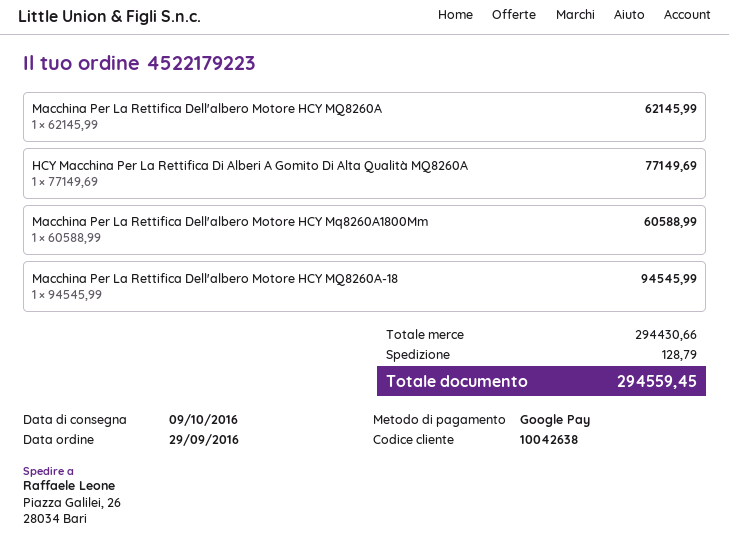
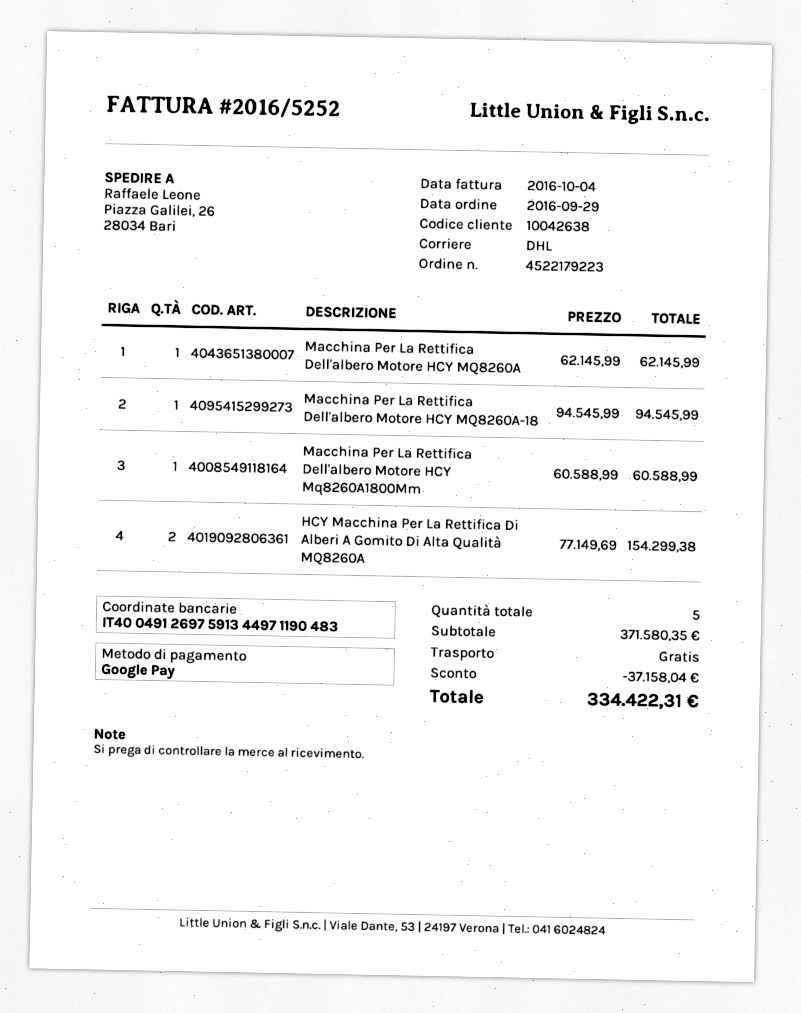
HCY Macchina Per La Rettifica Di Alberi A Gomito Di Alta Qualità MQ8260A: 1 x 77149.69 = 77149.69 -> 2 x 77149.69 = 154299.38
subtotal: 294430.66 -> 371580.35
discount: none -> 37158.04
shipping: 128.79 -> 0.00
total: 294559.45 -> 334422.31

